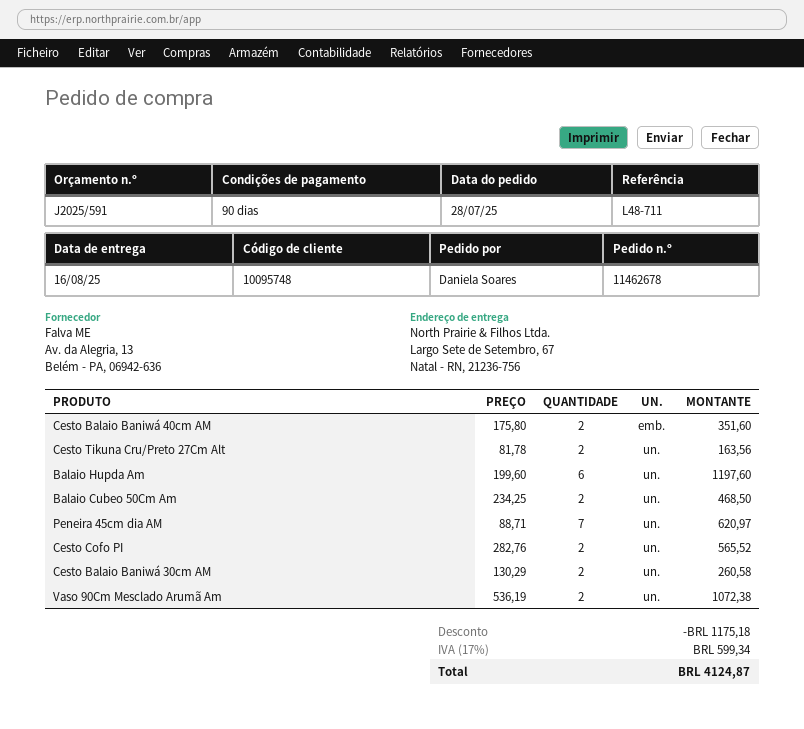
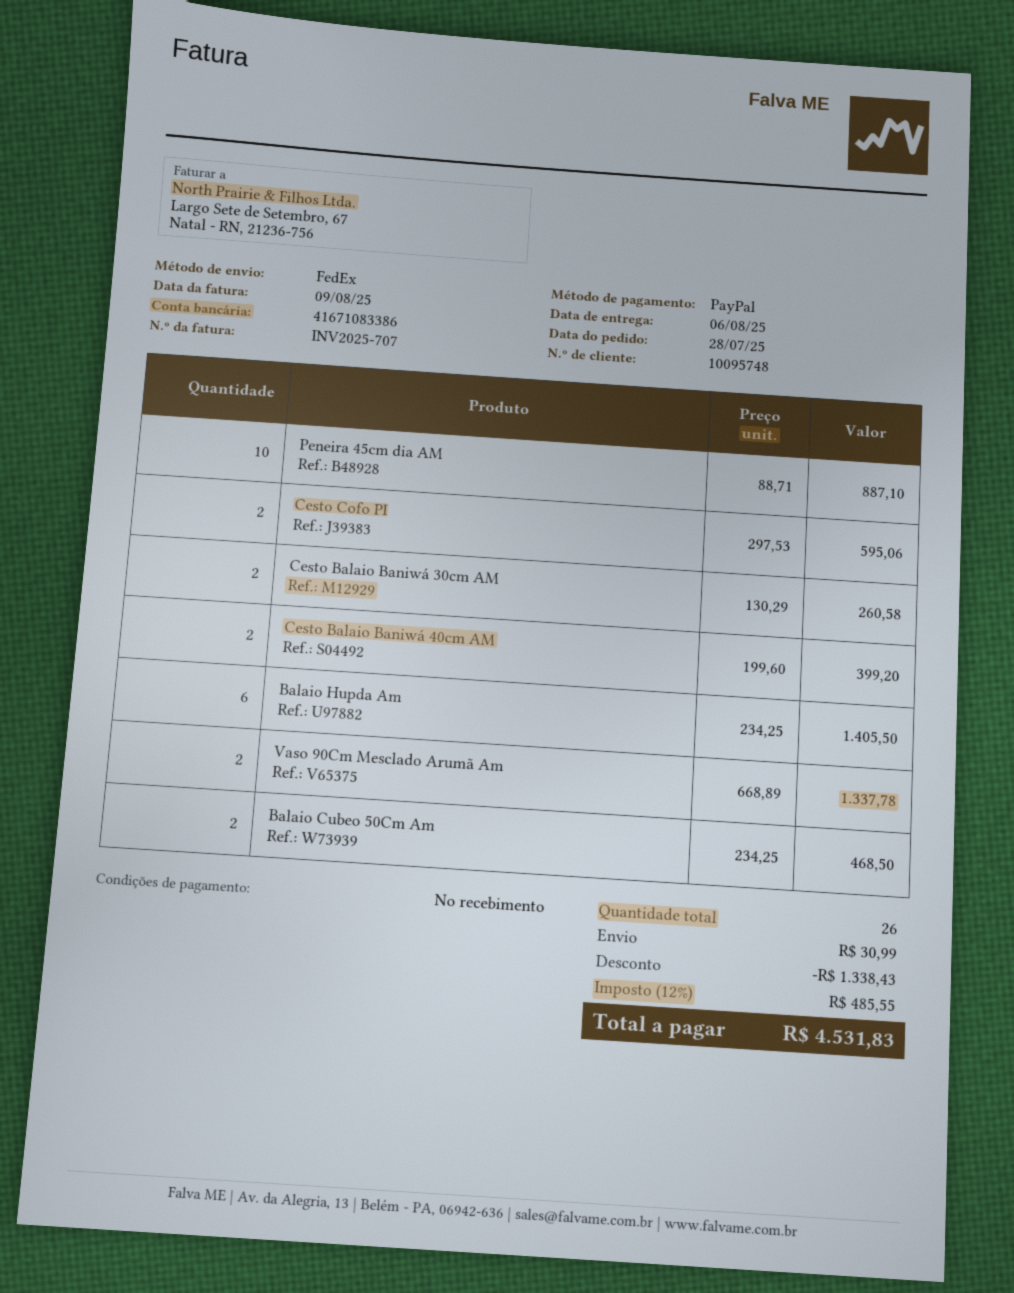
delivery date: 2025-08-16 -> 2025-08-06
payment terms: 90 days -> on receipt
Cesto Balaio Baniwá 40cm AM: 2 x 175.80 = 351.60 -> 2 x 199.60 = 399.20
Cesto Tikuna Cru/Preto 27Cm Alt: 2 x 81.78 = 163.56 -> none
Balaio Hupda Am: 6 x 199.60 = 1197.60 -> 6 x 234.25 = 1405.50
Peneira 45cm dia AM: 7 x 88.71 = 620.97 -> 10 x 88.71 = 887.10
Cesto Cofo PI: 2 x 282.76 = 565.52 -> 2 x 297.53 = 595.06
Vaso 90Cm Mesclado Arumã Am: 2 x 536.19 = 1072.38 -> 2 x 668.89 = 1337.78
discount: 1175.18 -> 1338.43
shipping: none -> 30.99
tax: 17% = 599.34 -> 12% = 485.55
total: 4124.87 -> 4531.83

